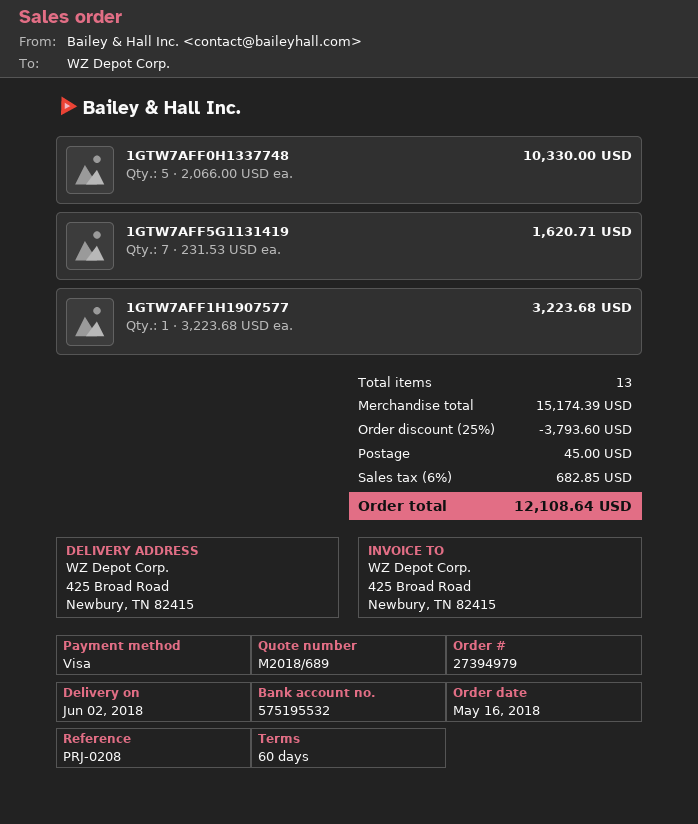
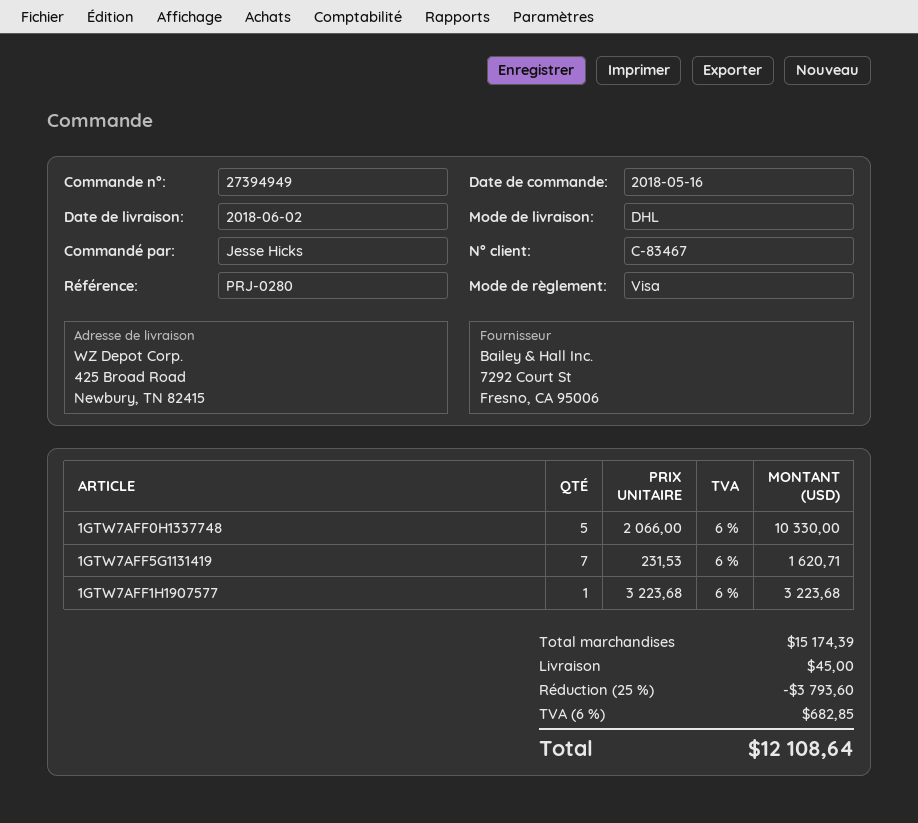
order number: 27394979 -> 27394949
reference: PRJ-0208 -> PRJ-0280

